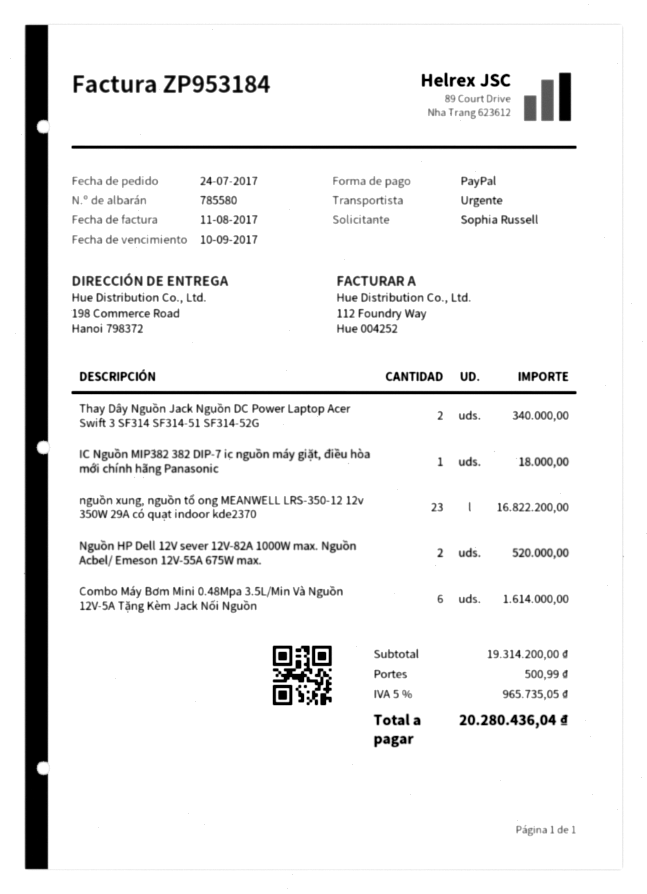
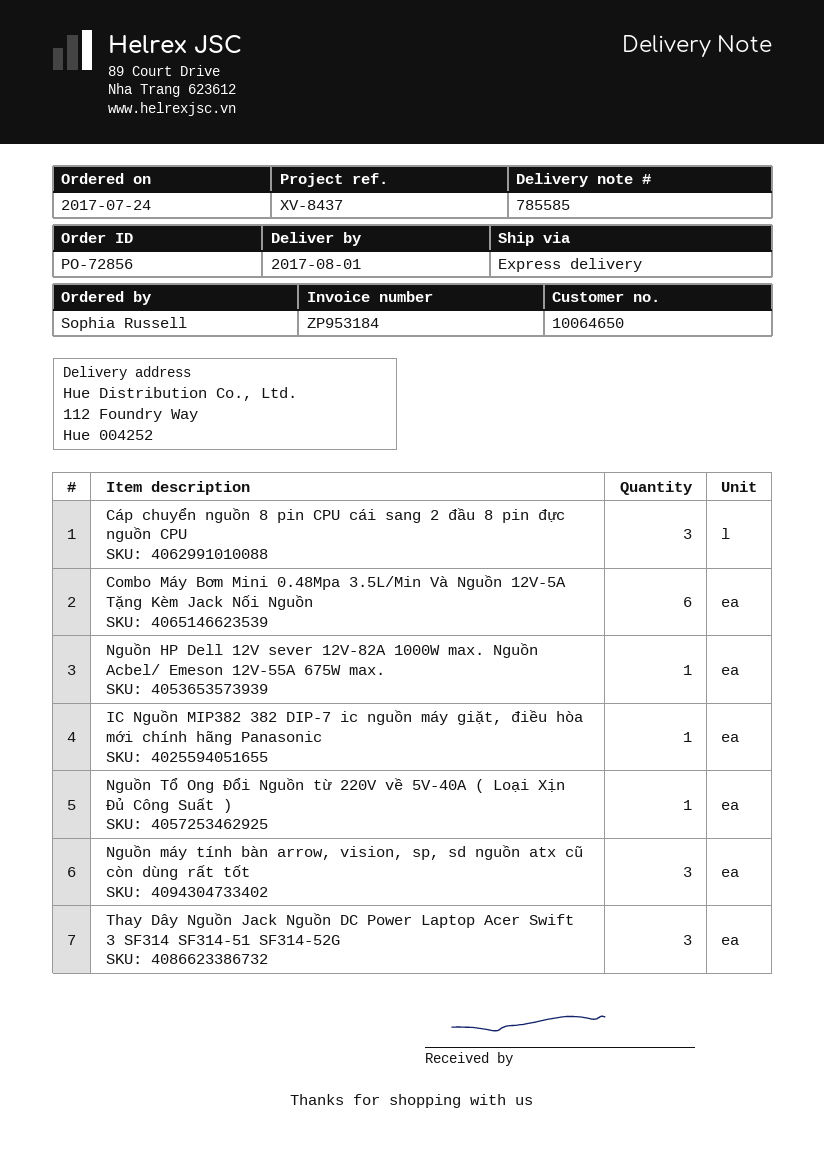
delivery note number: 785580 -> 785585
ship to: 198 Commerce Road, Hanoi 798372 -> 112 Foundry Way, Hue 004252
Thay Dây Nguồn Jack Nguồn DC Power Laptop Acer Swift 3 SF314 SF314-51 SF314-52G: 2 -> 3
nguồn xung, nguồn tổ ong MEANWELL LRS-350-12 12v 350W 29A có quạt indoor kde2370: 23 -> none
Nguồn HP Dell 12V sever 12V-82A 1000W max. Nguồn Acbel/ Emeson 12V-55A 675W max.: 2 -> 1
Cáp chuyển nguồn 8 pin CPU cái sang 2 đầu 8 pin đực nguồn CPU: none -> 3
Nguồn Tổ Ong Đổi Nguồn từ 220V về 5V-40A ( Loại Xịn Đủ Công Suất ): none -> 1
Nguồn máy tính bàn arrow, vision, sp, sd nguồn atx cũ còn dùng rất tốt: none -> 3

